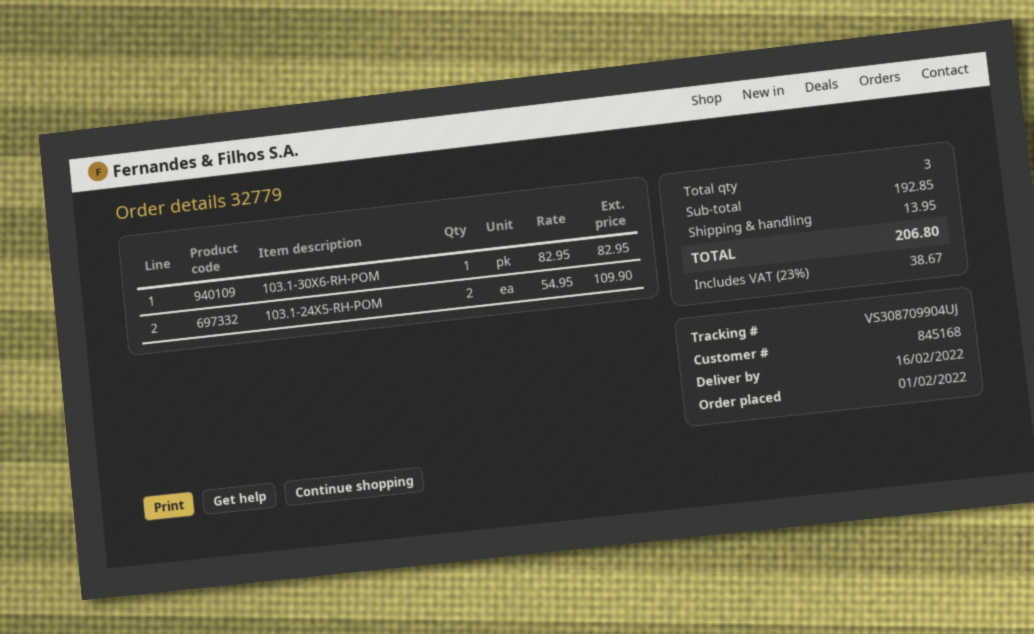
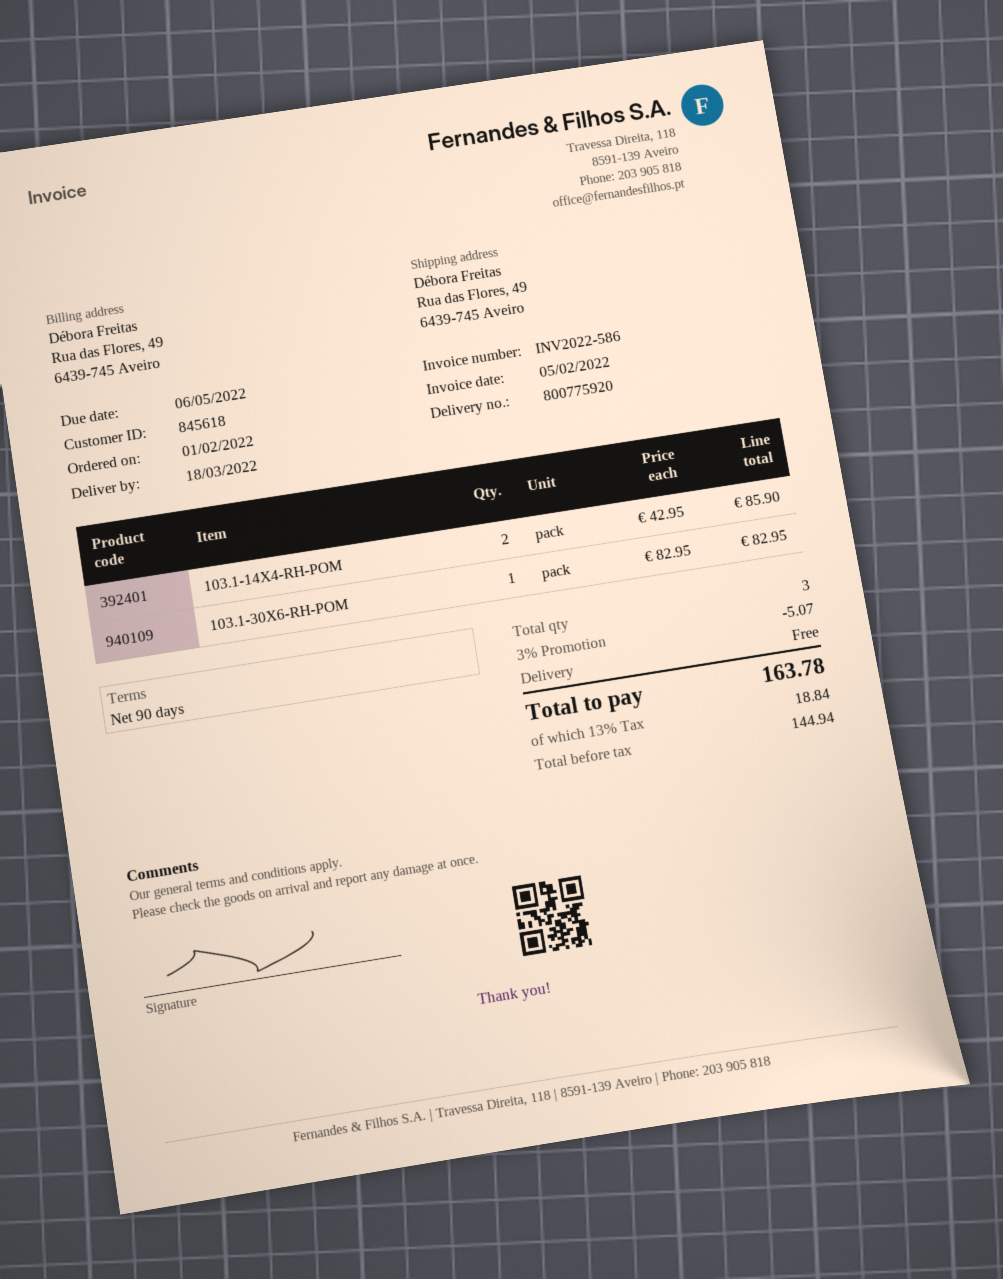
delivery date: 2022-02-16 -> 2022-03-18
customer number: 845168 -> 845618
103.1-24X5-RH-POM: 2 x 54.95 = 109.90 -> none
103.1-14X4-RH-POM: none -> 2 x 42.95 = 85.90
discount: none -> 3% = 5.07
shipping: 13.95 -> 0.00
tax: 23% = 38.67 -> 13% = 18.84
total: 206.80 -> 163.78

